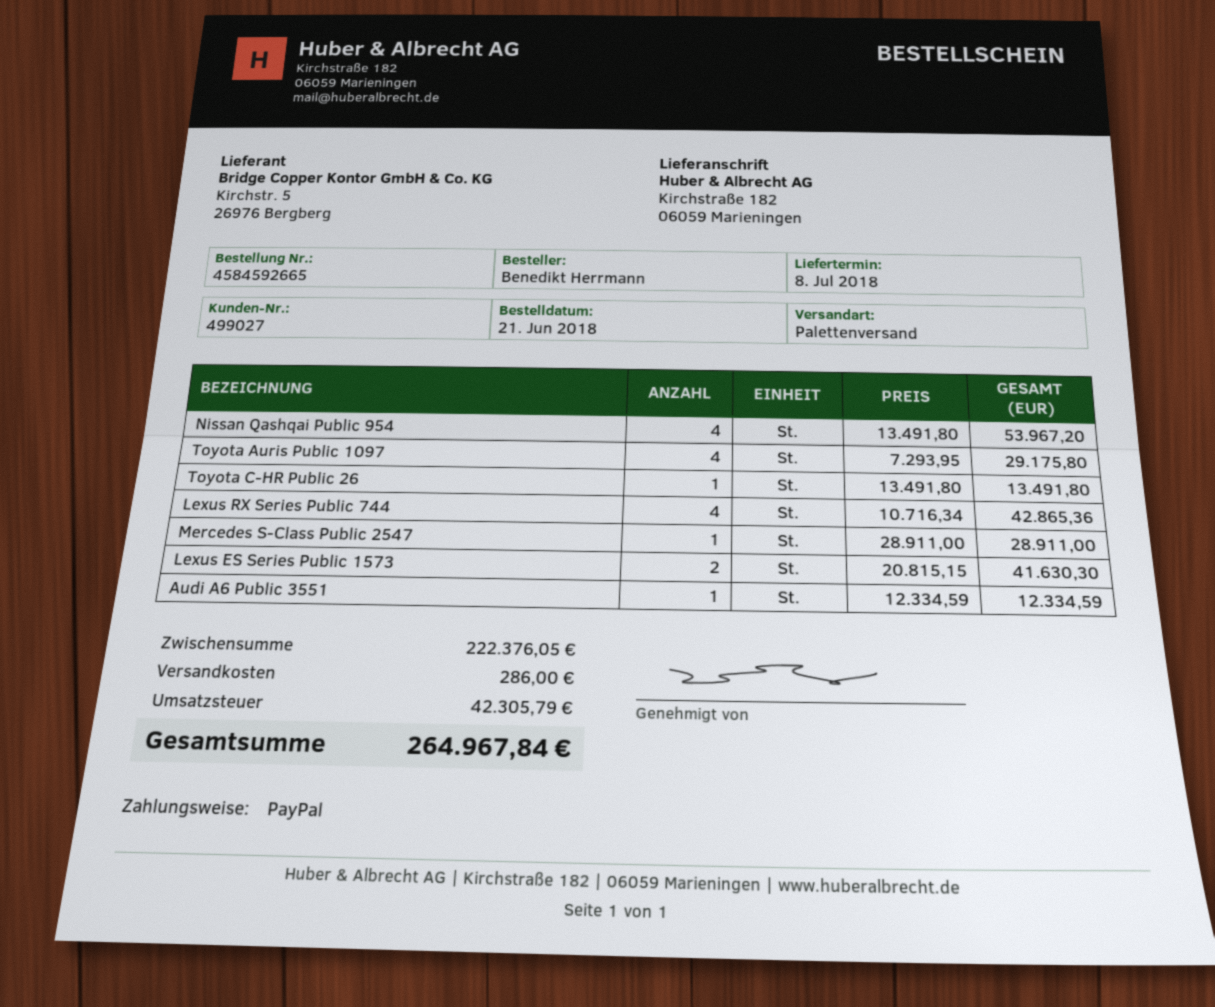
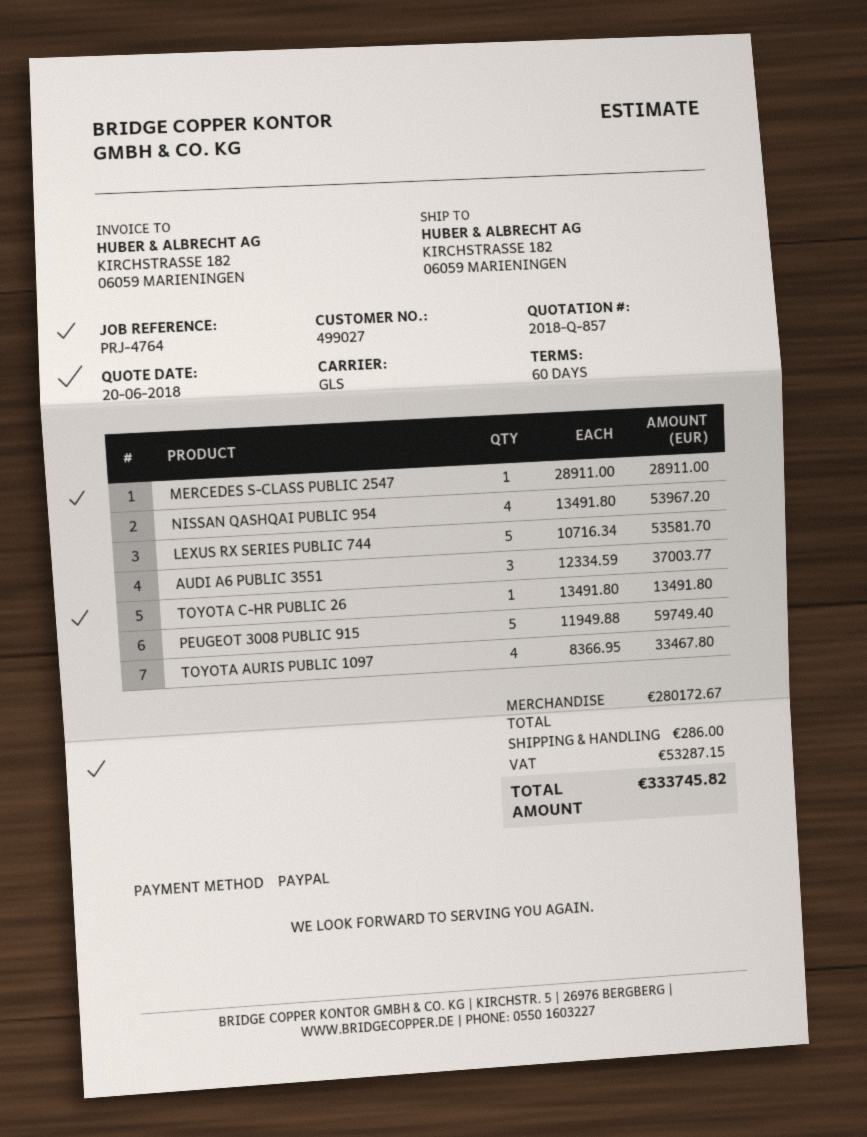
shipping method: pallet freight -> GLS
Toyota Auris Public 1097: 4 x 7293.95 = 29175.80 -> 4 x 8366.95 = 33467.80
Lexus RX Series Public 744: 4 x 10716.34 = 42865.36 -> 5 x 10716.34 = 53581.70
Lexus ES Series Public 1573: 2 x 20815.15 = 41630.30 -> none
Audi A6 Public 3551: 1 x 12334.59 = 12334.59 -> 3 x 12334.59 = 37003.77
PEUGEOT 3008 PUBLIC 915: none -> 5 x 11949.88 = 59749.40
subtotal: 222376.05 -> 280172.67
tax: 42305.79 -> 53287.15
total: 264967.84 -> 333745.82

